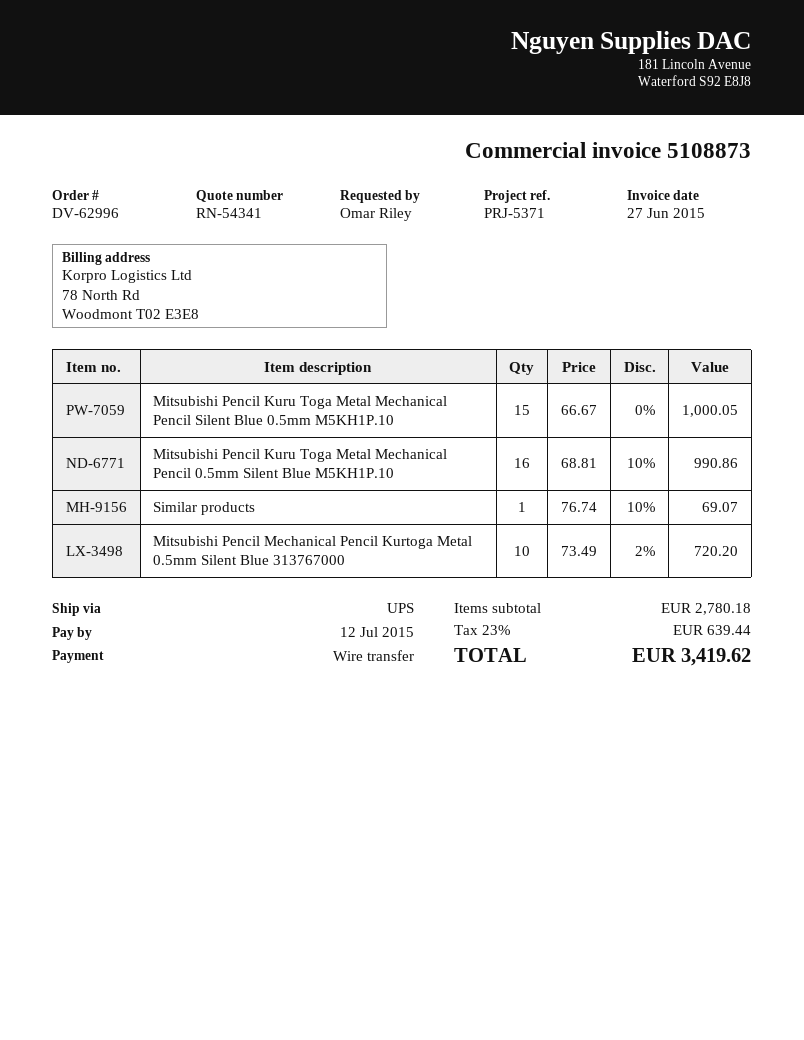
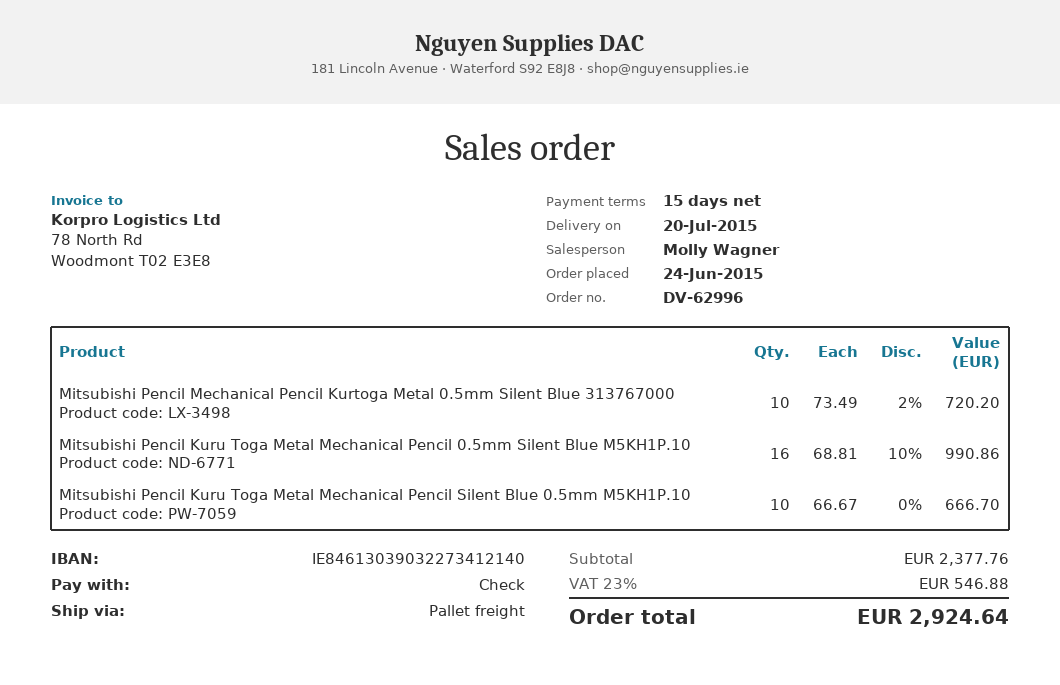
payment method: bank transfer -> cheque
shipping method: UPS -> pallet freight
Mitsubishi Pencil Kuru Toga Metal Mechanical Pencil Silent Blue 0.5mm M5KH1P.10: 15 x 66.67 = 1000.05 -> 10 x 66.67 = 666.70
Similar products: 1 x 76.74 - 10% = 69.07 -> none
subtotal: 2780.18 -> 2377.76
tax: 23% = 639.44 -> 23% = 546.88
total: 3419.62 -> 2924.64

